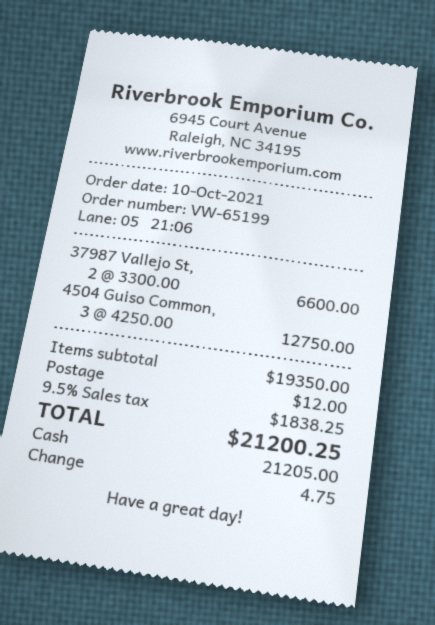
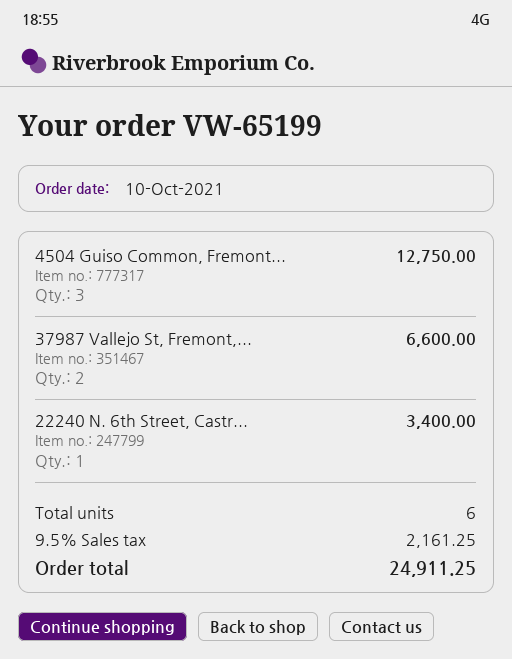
22240 N. 6th Street, Castr...: none -> 1 for 3400.00
shipping: 12.00 -> none
tax: 9.5% = 1838.25 -> 9.5% = 2161.25
total: 21200.25 -> 24911.25

